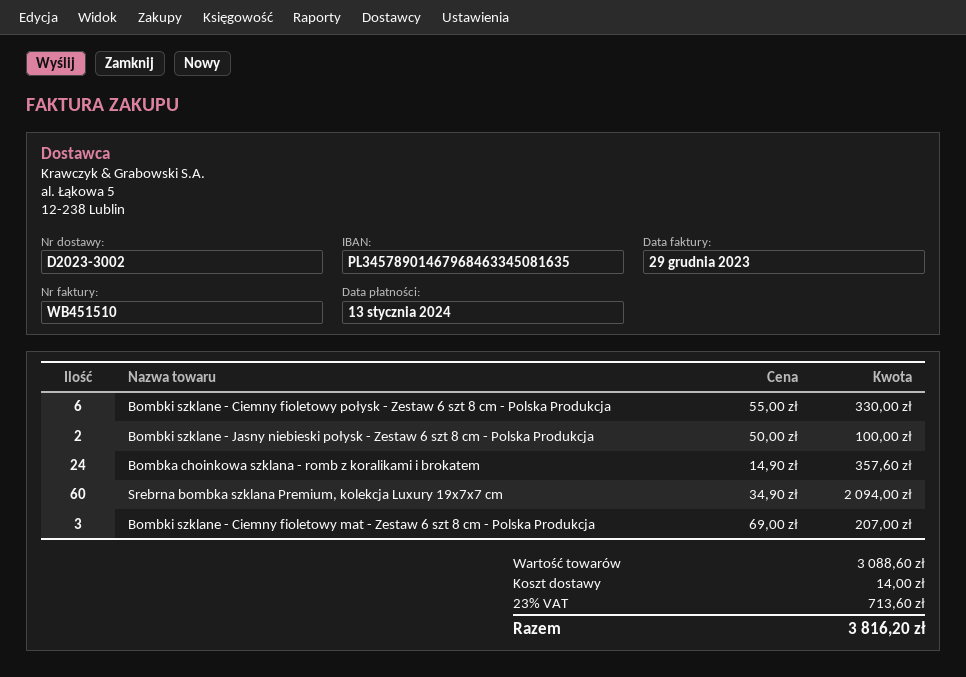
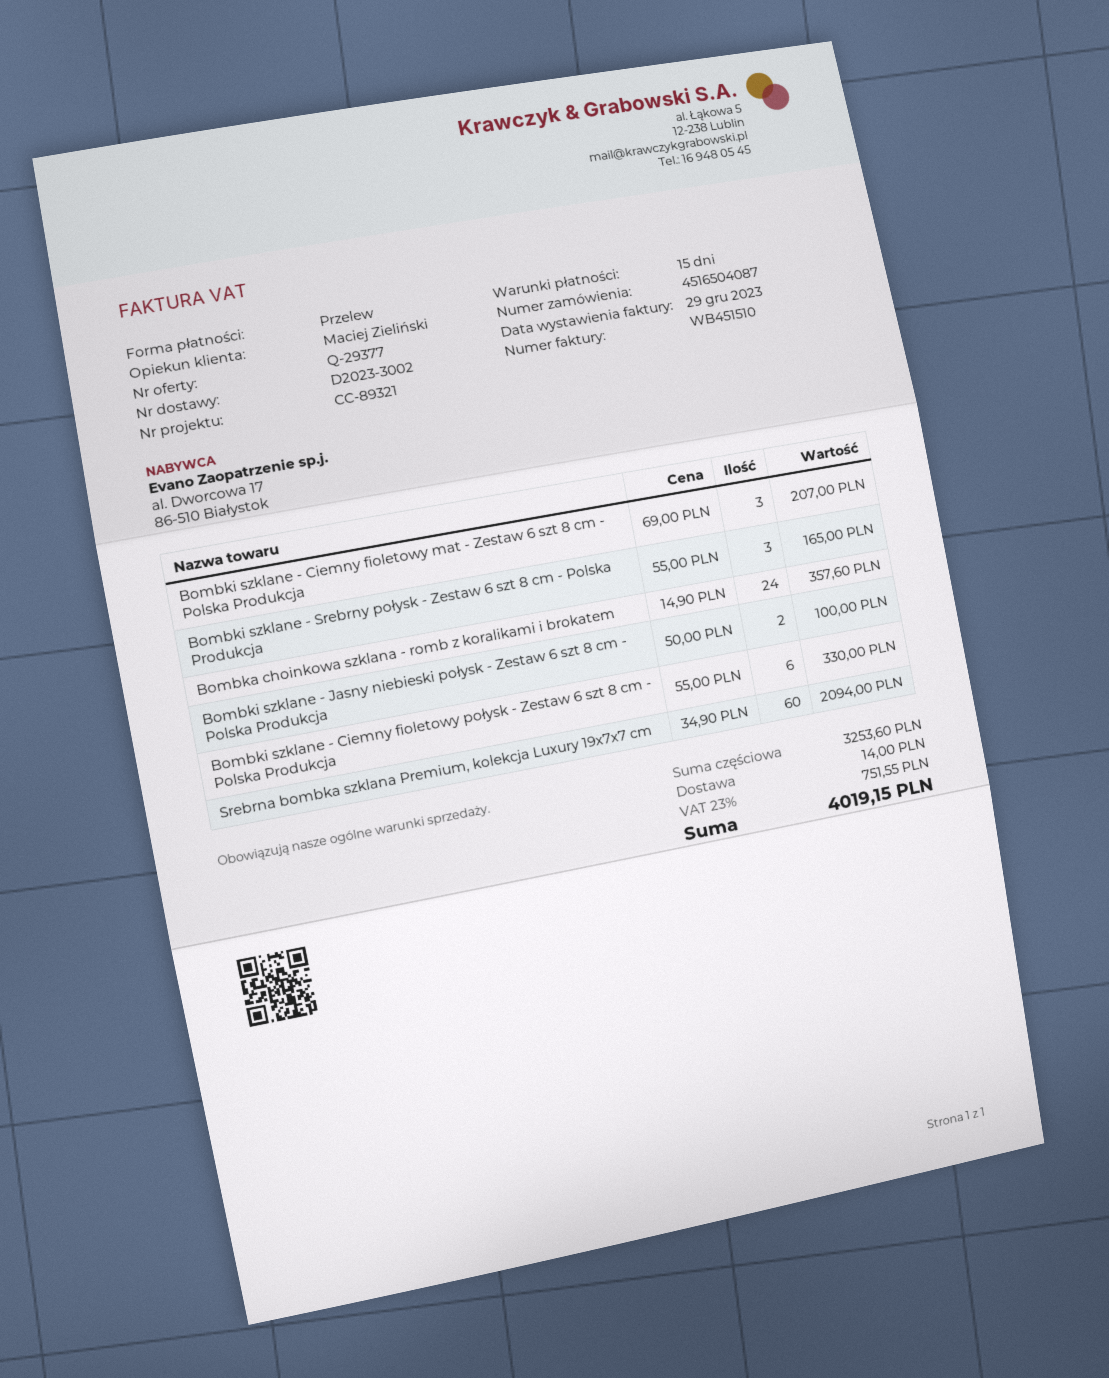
Bombki szklane - Srebrny połysk - Zestaw 6 szt 8 cm - Polska Produkcja: none -> 3 x 55.00 = 165.00
subtotal: 3088.60 -> 3253.60
tax: 23% = 713.60 -> 23% = 751.55
total: 3816.20 -> 4019.15

